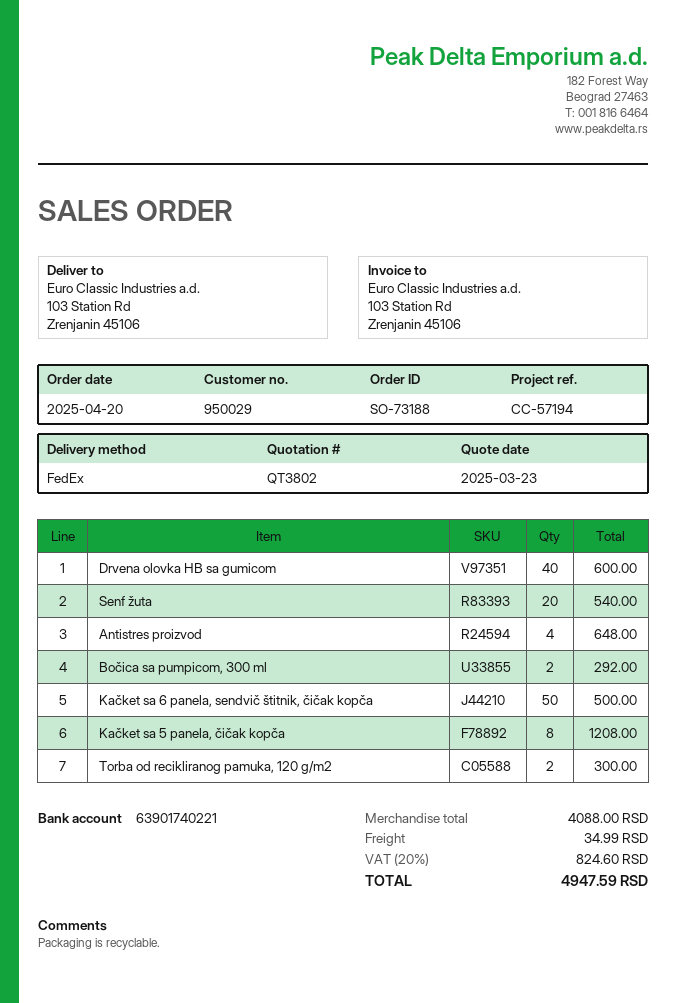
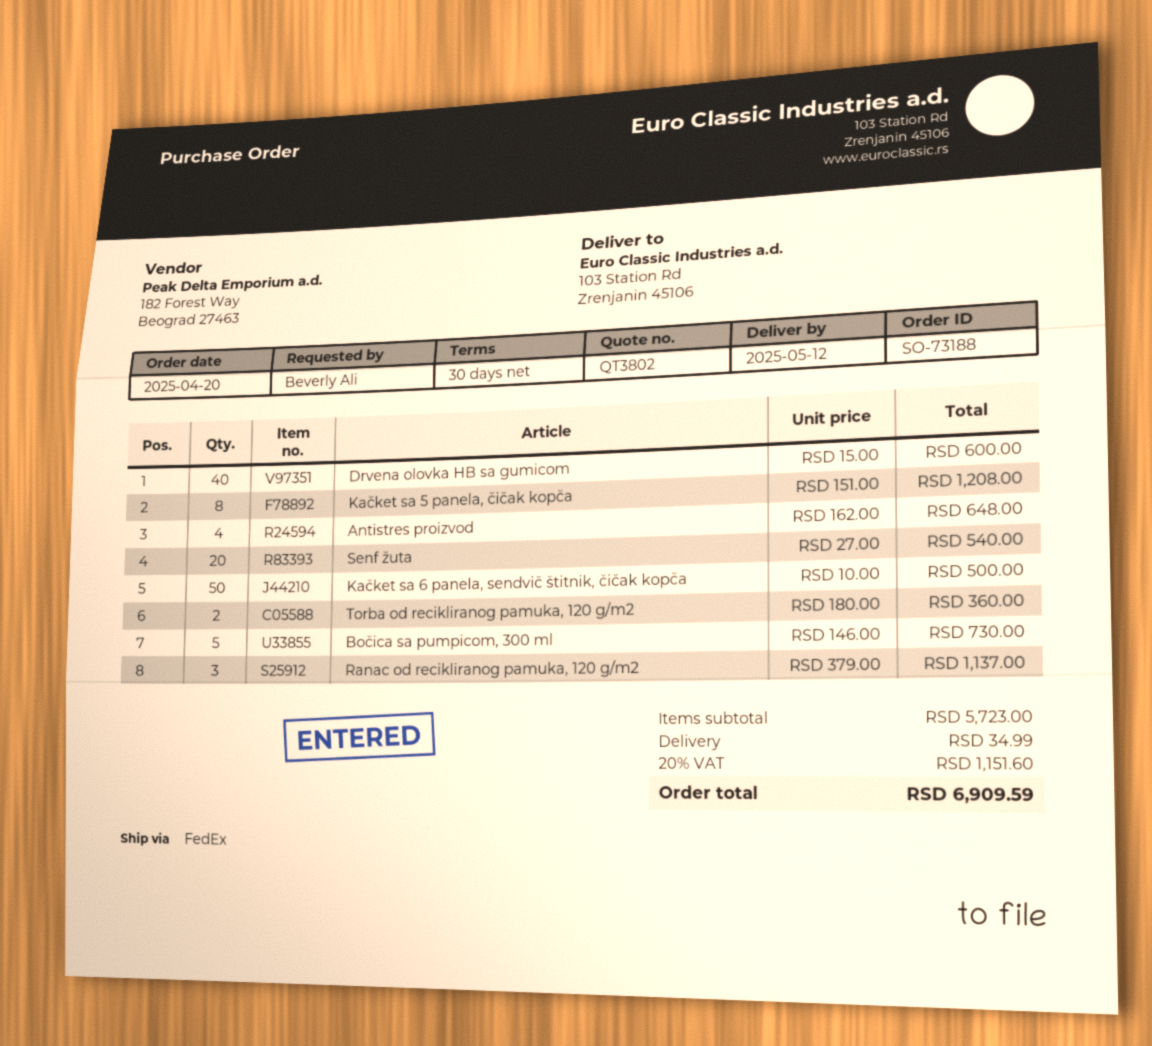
Bočica sa pumpicom, 300 ml: 2 for 292.00 -> 5 for 730.00
Torba od recikliranog pamuka, 120 g/m2: 2 for 300.00 -> 2 for 360.00
Ranac od recikliranog pamuka, 120 g/m2: none -> 3 for 1137.00
subtotal: 4088.00 -> 5723.00
tax: 20% = 824.60 -> 20% = 1151.60
total: 4947.59 -> 6909.59

